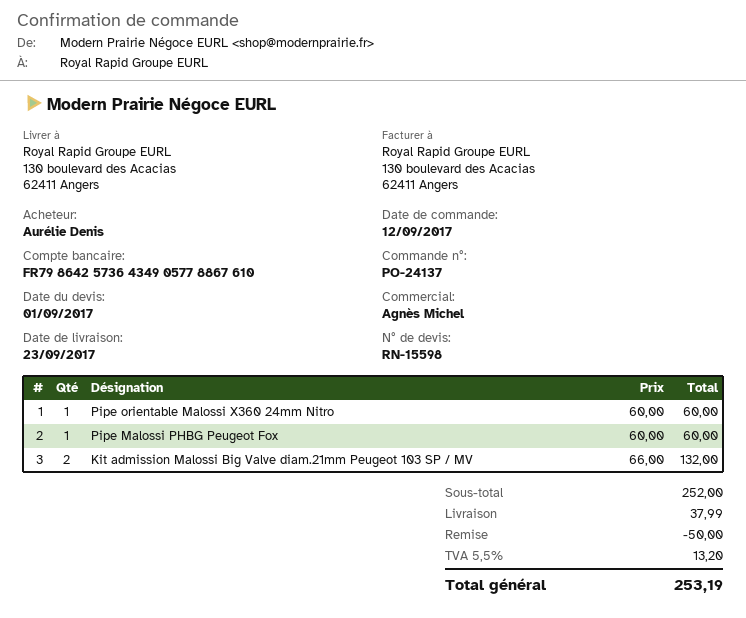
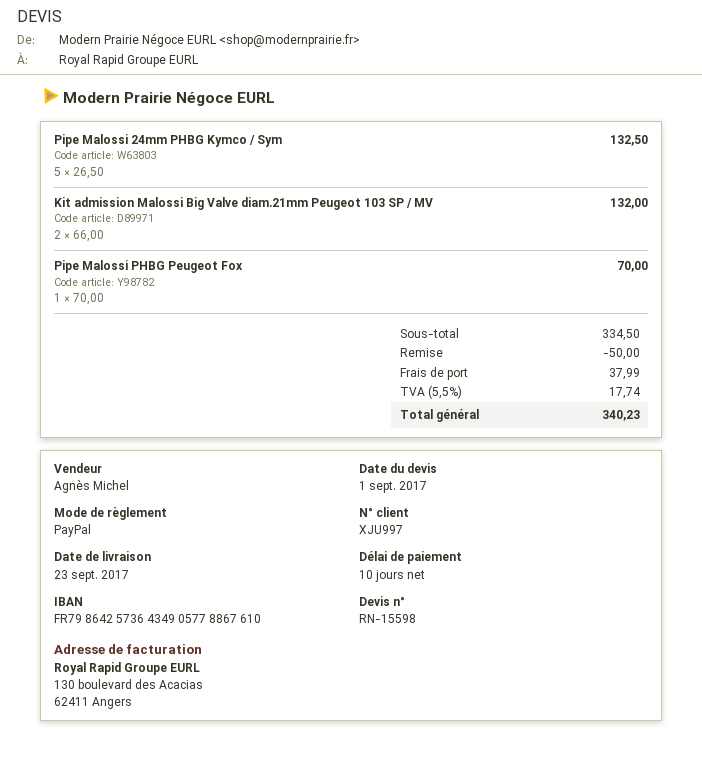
Pipe orientable Malossi X360 24mm Nitro: 1 x 60.00 = 60.00 -> none
Pipe Malossi PHBG Peugeot Fox: 1 x 60.00 = 60.00 -> 1 x 70.00 = 70.00
Pipe Malossi 24mm PHBG Kymco / Sym: none -> 5 x 26.50 = 132.50
subtotal: 252.00 -> 334.50
tax: 5.5% = 13.20 -> 5.5% = 17.74
total: 253.19 -> 340.23

